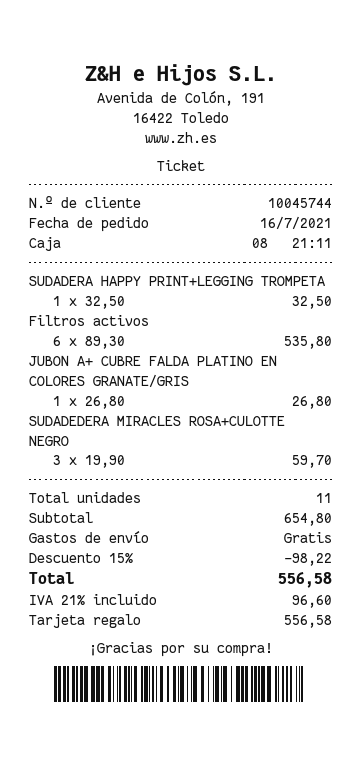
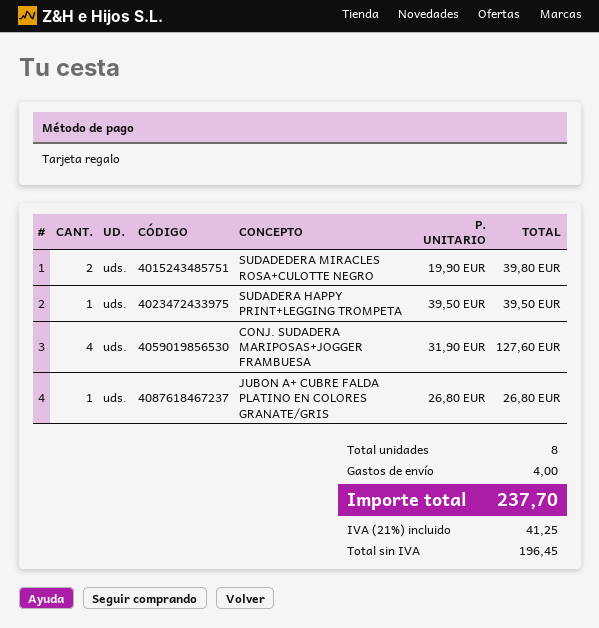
SUDADERA HAPPY PRINT+LEGGING TROMPETA: 1 x 32.50 = 32.50 -> 1 x 39.50 = 39.50
Filtros activos: 6 x 89.30 = 535.80 -> none
SUDADEDERA MIRACLES ROSA+CULOTTE NEGRO: 3 x 19.90 = 59.70 -> 2 x 19.90 = 39.80
CONJ. SUDADERA MARIPOSAS+JOGGER FRAMBUESA: none -> 4 x 31.90 = 127.60
total quantity: 11 -> 8
discount: 15% = 98.22 -> none
shipping: 0.00 -> 4.00
tax: 21% = 96.60 -> 21% = 41.25
total: 556.58 -> 237.70

